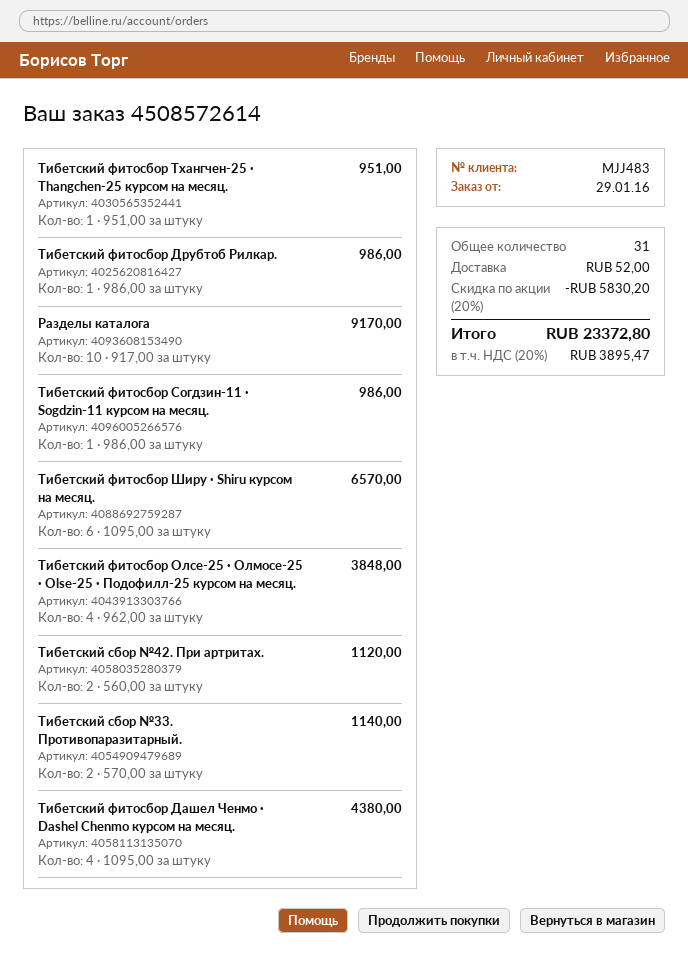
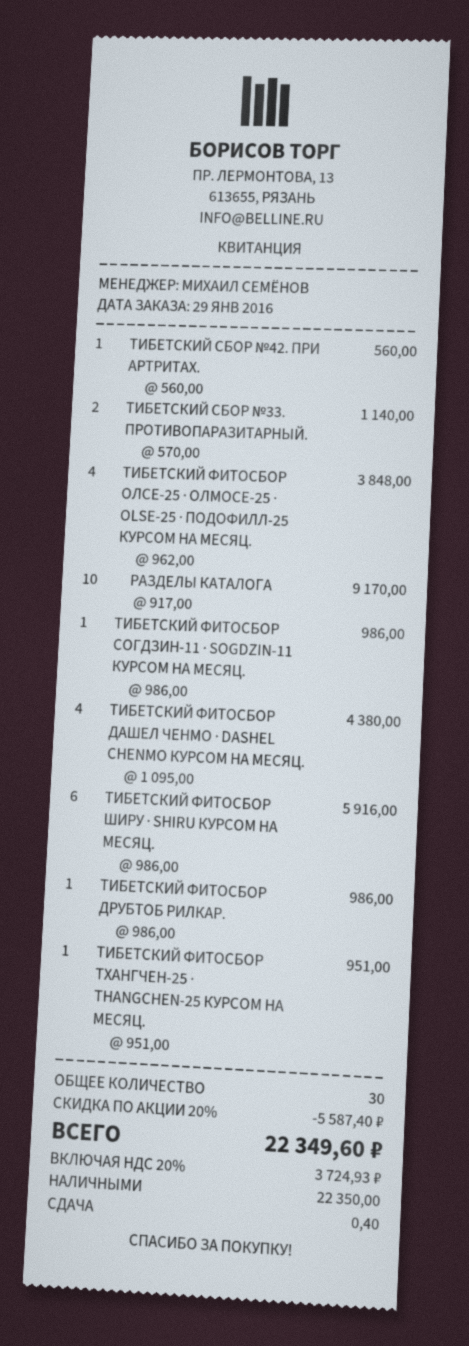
Тибетский фитосбор Ширу · Shiru курсом на месяц.: 6 x 1095.00 = 6570.00 -> 6 x 986.00 = 5916.00
Тибетский сбор №42. При артритах.: 2 x 560.00 = 1120.00 -> 1 x 560.00 = 560.00
total quantity: 31 -> 30
discount: 20% = 5830.20 -> 20% = 5587.40
shipping: 52.00 -> none
tax: 20% = 3895.47 -> 20% = 3724.93
total: 23372.80 -> 22349.60

